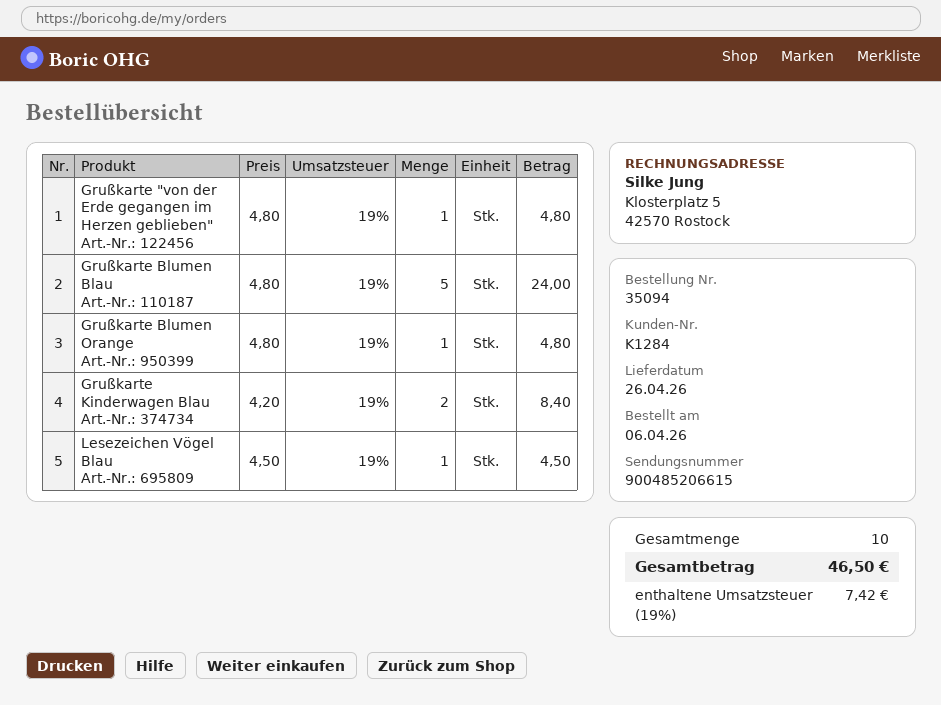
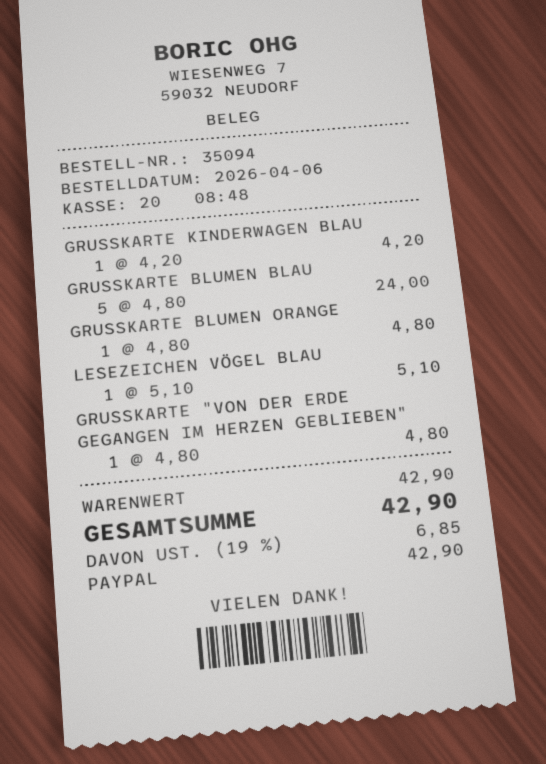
Grußkarte Kinderwagen Blau: 2 x 4.20 = 8.40 -> 1 x 4.20 = 4.20
Lesezeichen Vögel Blau: 1 x 4.50 = 4.50 -> 1 x 5.10 = 5.10
tax: 19% = 7.42 -> 19% = 6.85
total: 46.50 -> 42.90

